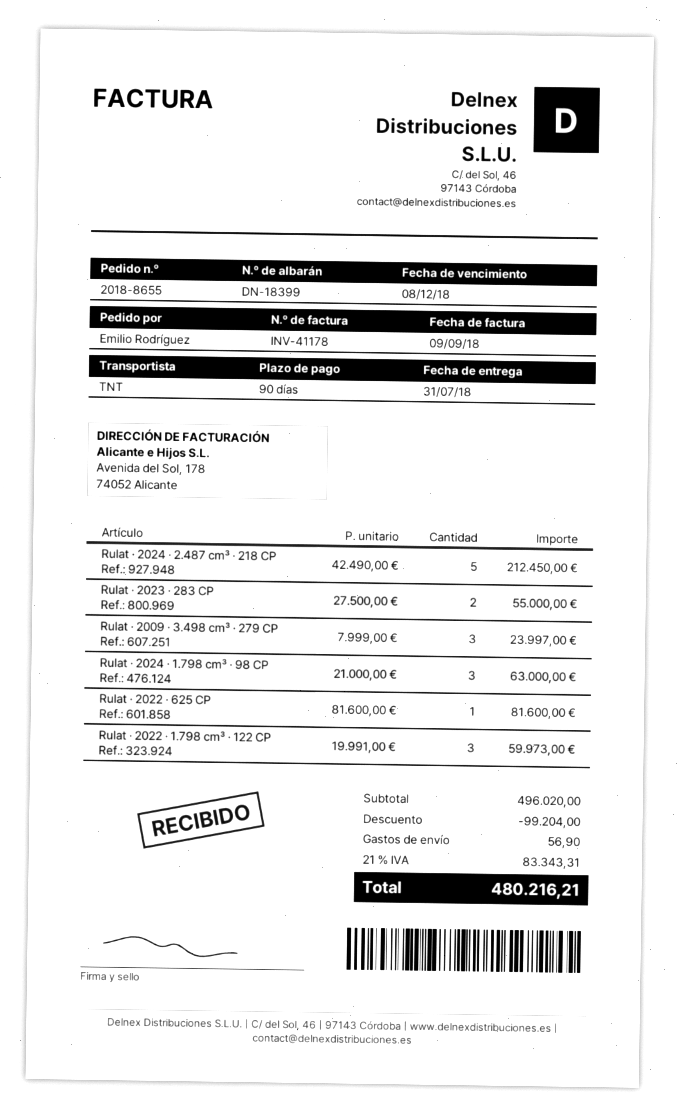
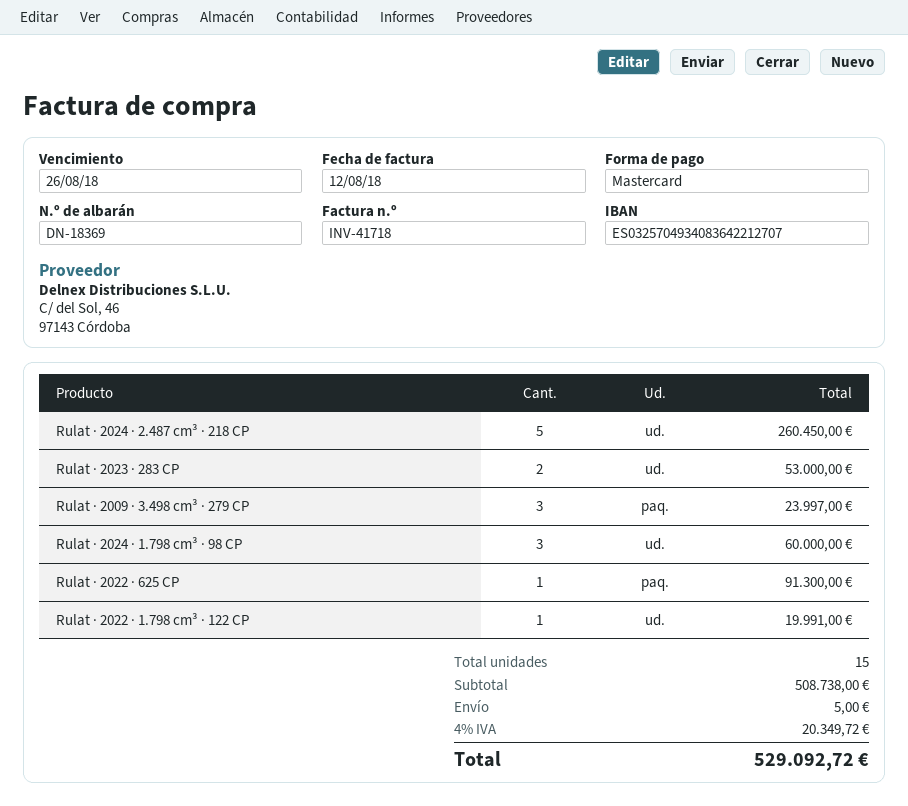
delivery note number: DN-18399 -> DN-18369
invoice number: INV-41178 -> INV-41718
invoice date: 2018-09-09 -> 2018-08-12
due date: 2018-12-08 -> 2018-08-26
Rulat · 2024 · 2.487 cm³ · 218 CP: 5 for 212450.00 -> 5 for 260450.00
Rulat · 2023 · 283 CP: 2 for 55000.00 -> 2 for 53000.00
Rulat · 2024 · 1.798 cm³ · 98 CP: 3 for 63000.00 -> 3 for 60000.00
Rulat · 2022 · 625 CP: 1 for 81600.00 -> 1 for 91300.00
Rulat · 2022 · 1.798 cm³ · 122 CP: 3 for 59973.00 -> 1 for 19991.00
subtotal: 496020.00 -> 508738.00
discount: 99204.00 -> none
shipping: 56.90 -> 5.00
tax: 21% = 83343.31 -> 4% = 20349.72
total: 480216.21 -> 529092.72

